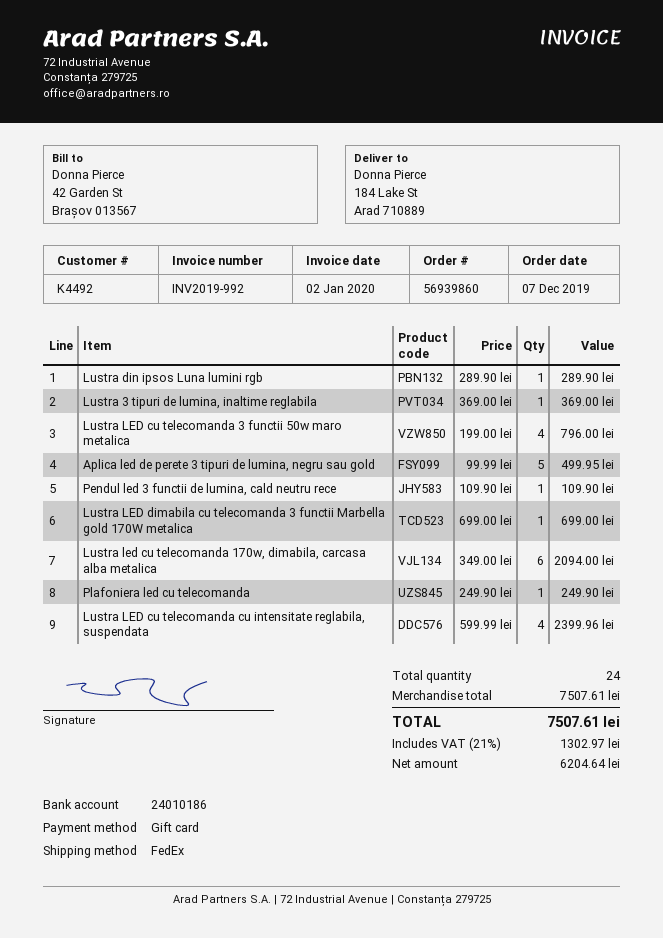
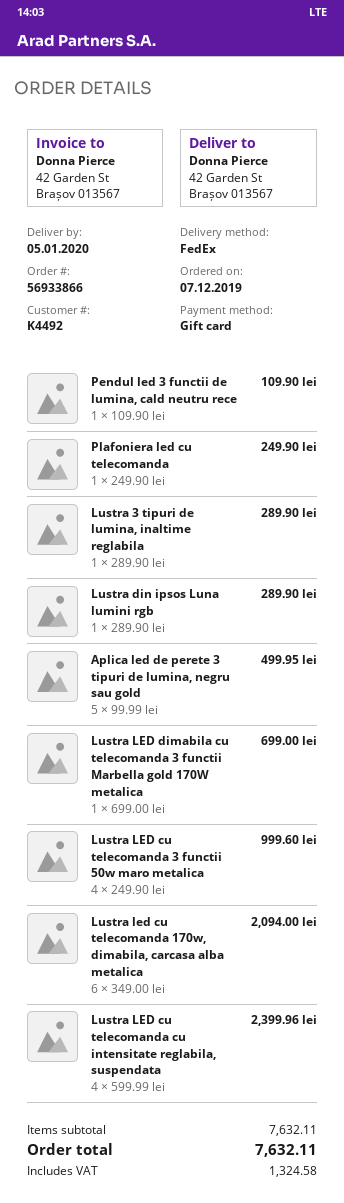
order number: 56939860 -> 56933866
ship to: 184 Lake St, Arad 710889 -> 42 Garden St, Brașov 013567
Lustra 3 tipuri de lumina, inaltime reglabila: 1 x 369.00 = 369.00 -> 1 x 289.90 = 289.90
Lustra LED cu telecomanda 3 functii 50w maro metalica: 4 x 199.00 = 796.00 -> 4 x 249.90 = 999.60
subtotal: 7507.61 -> 7632.11
tax: 1302.97 -> 1324.58
total: 7507.61 -> 7632.11

